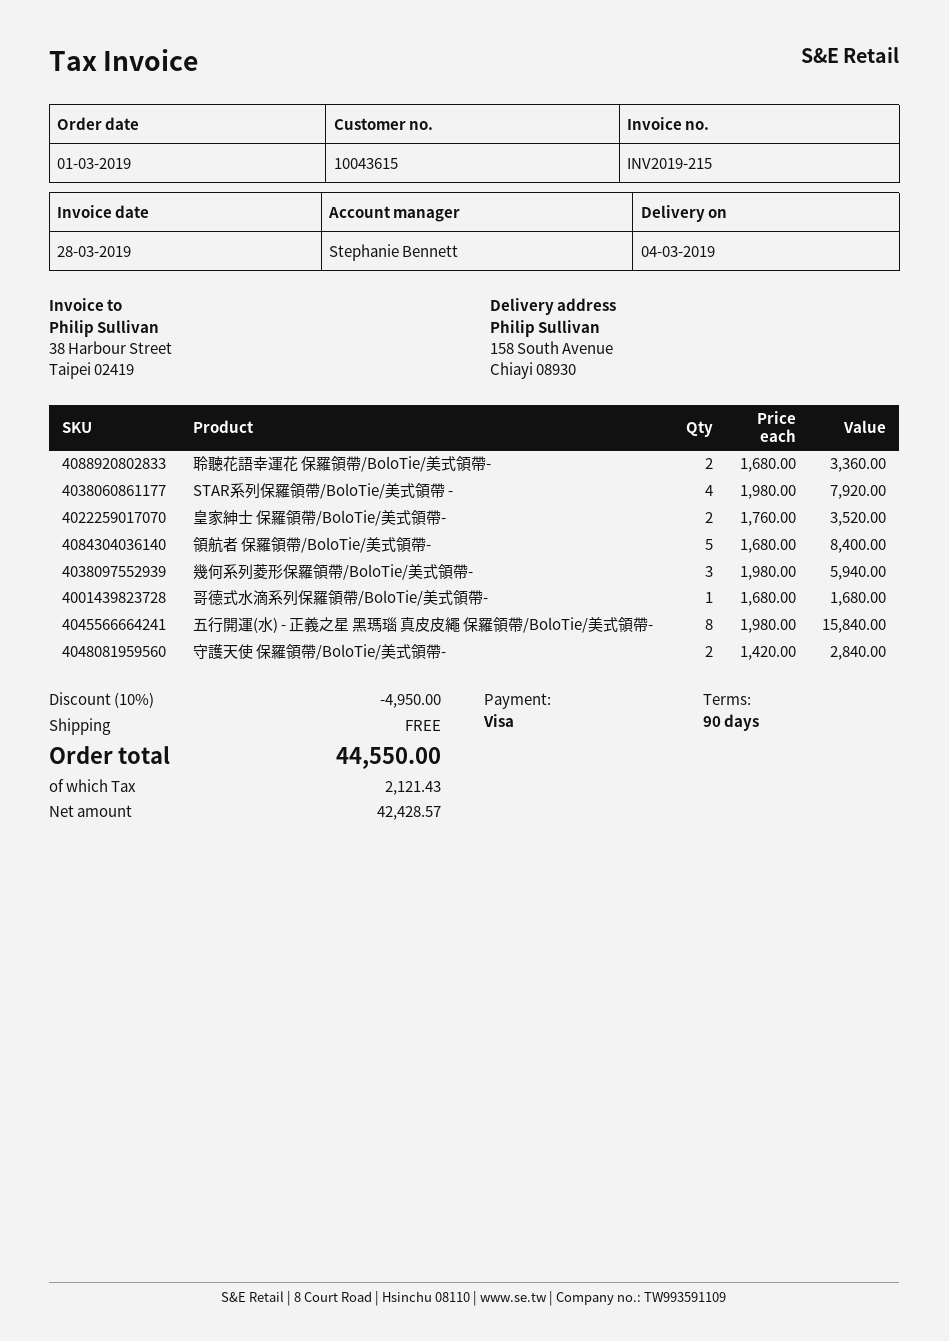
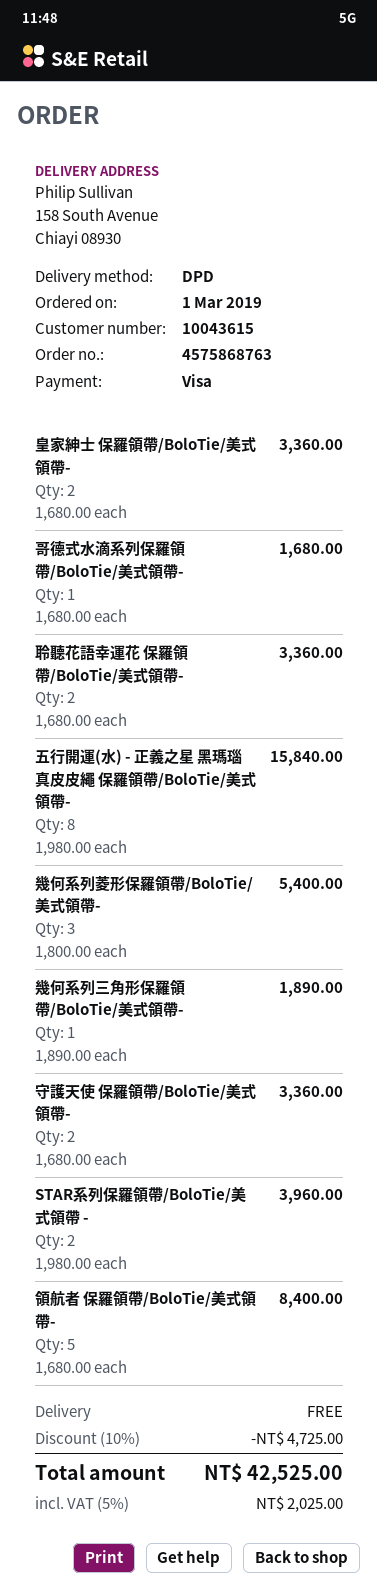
STAR系列保羅領帶/BoloTie/美式領帶 -: 4 x 1980.00 = 7920.00 -> 2 x 1980.00 = 3960.00
皇家紳士 保羅領帶/BoloTie/美式領帶-: 2 x 1760.00 = 3520.00 -> 2 x 1680.00 = 3360.00
幾何系列菱形保羅領帶/BoloTie/美式領帶-: 3 x 1980.00 = 5940.00 -> 3 x 1800.00 = 5400.00
守護天使 保羅領帶/BoloTie/美式領帶-: 2 x 1420.00 = 2840.00 -> 2 x 1680.00 = 3360.00
幾何系列三角形保羅領帶/BoloTie/美式領帶-: none -> 1 x 1890.00 = 1890.00
discount: 10% = 4950.00 -> 10% = 4725.00
tax: 2121.43 -> 2025.00
total: 44550.00 -> 42525.00

